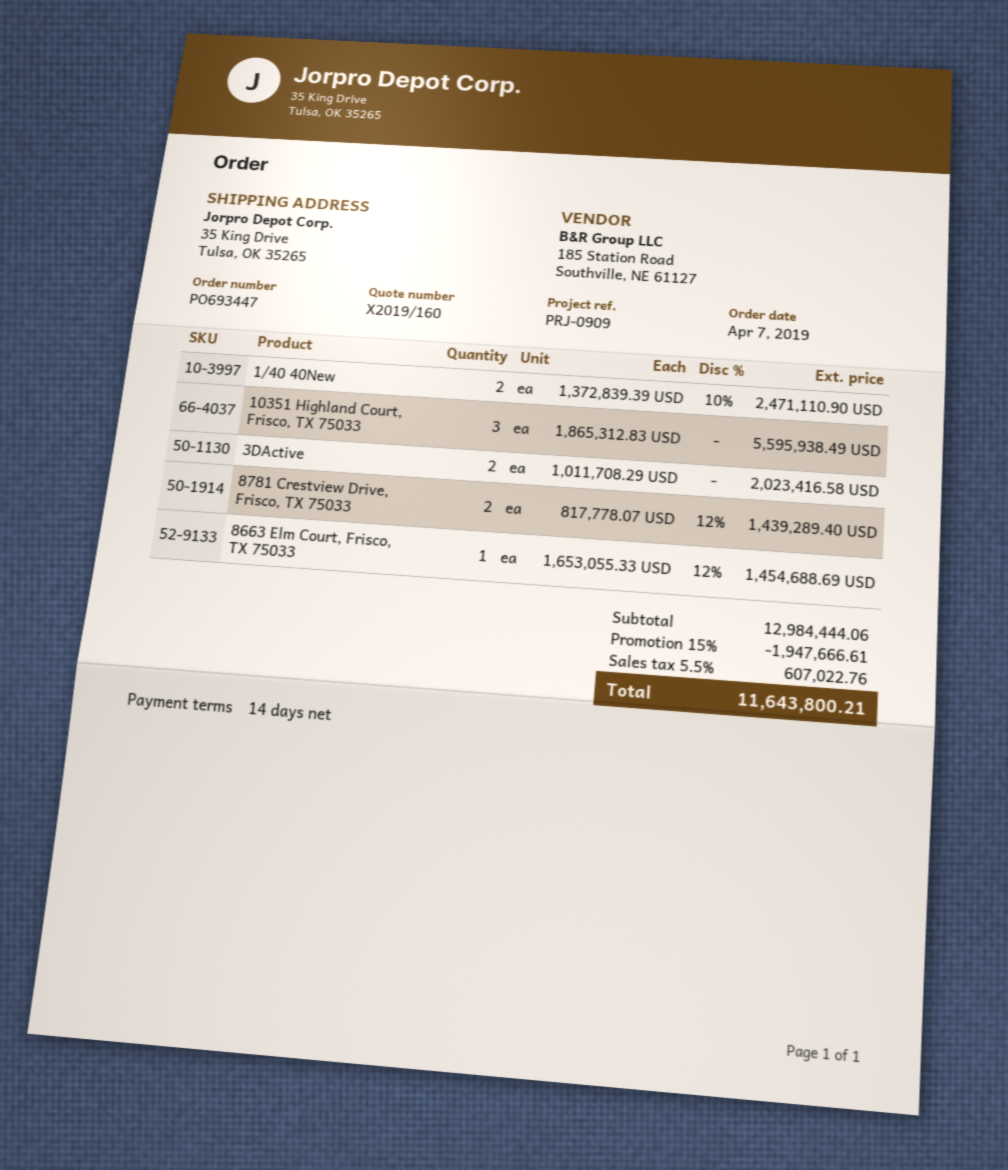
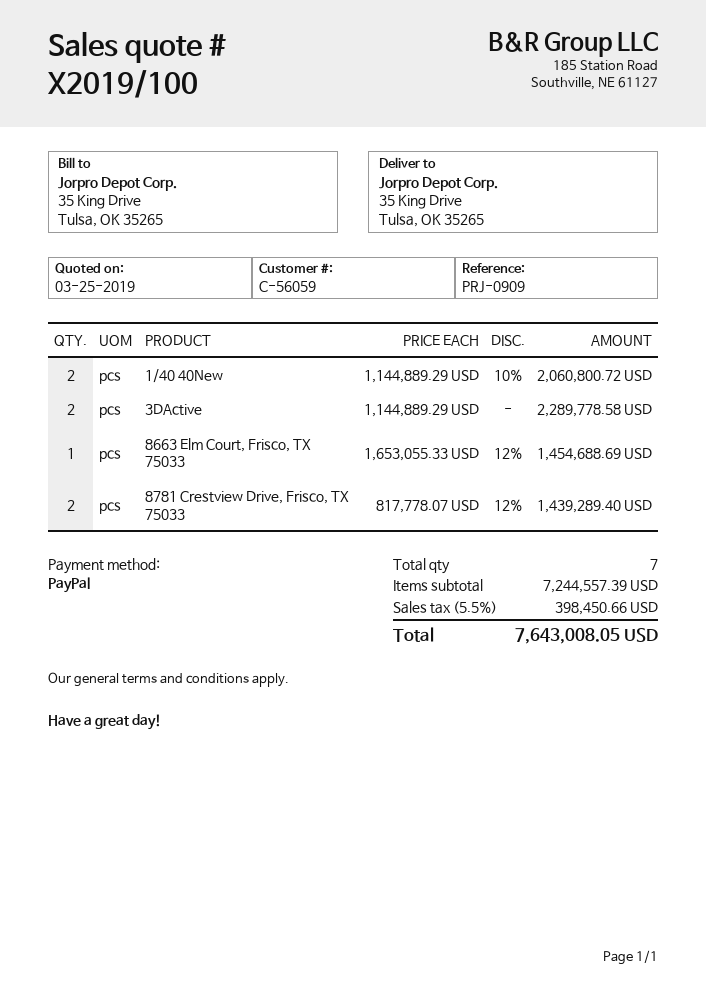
quote number: X2019/160 -> X2019/100
1/40 40New: 2 x 1372839.39 - 10% = 2471110.90 -> 2 x 1144889.29 - 10% = 2060800.72
10351 Highland Court, Frisco, TX 75033: 3 x 1865312.83 = 5595938.49 -> none
3DActive: 2 x 1011708.29 = 2023416.58 -> 2 x 1144889.29 = 2289778.58
subtotal: 12984444.06 -> 7244557.39
discount: 15% = 1947666.61 -> none
tax: 5.5% = 607022.76 -> 5.5% = 398450.66
total: 11643800.21 -> 7643008.05

